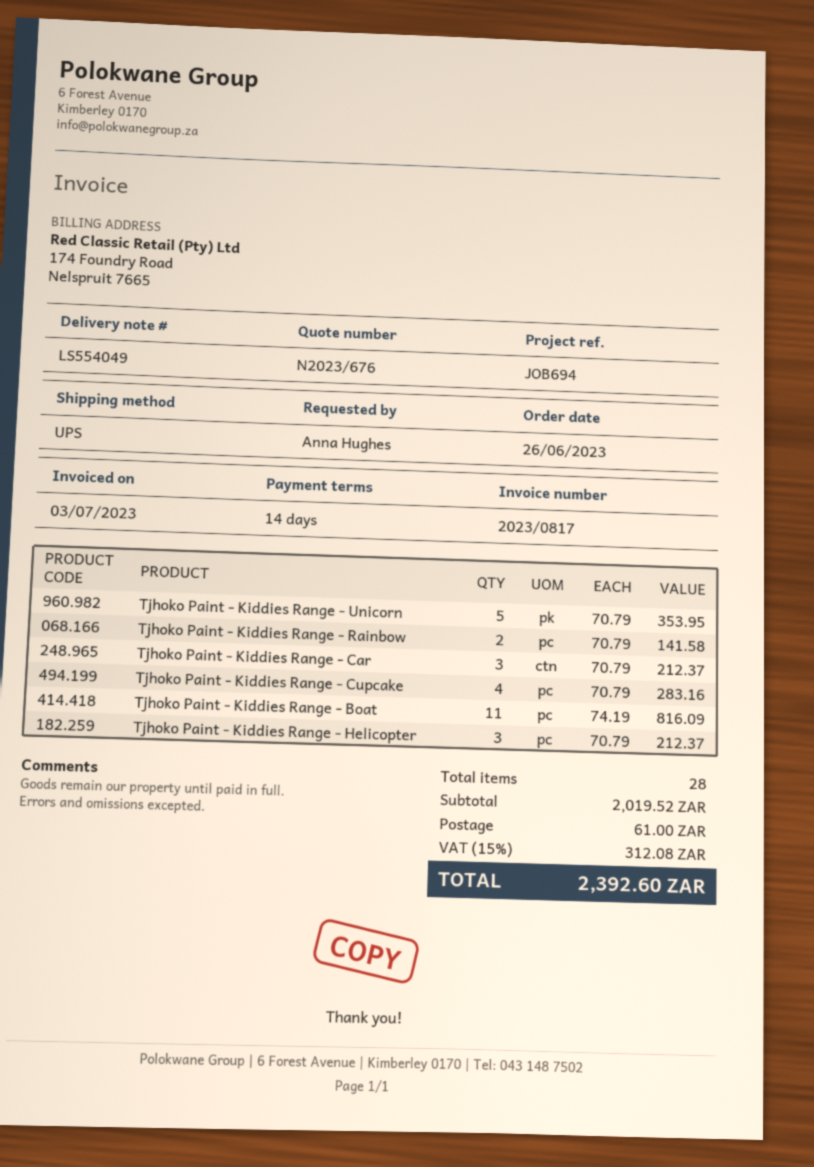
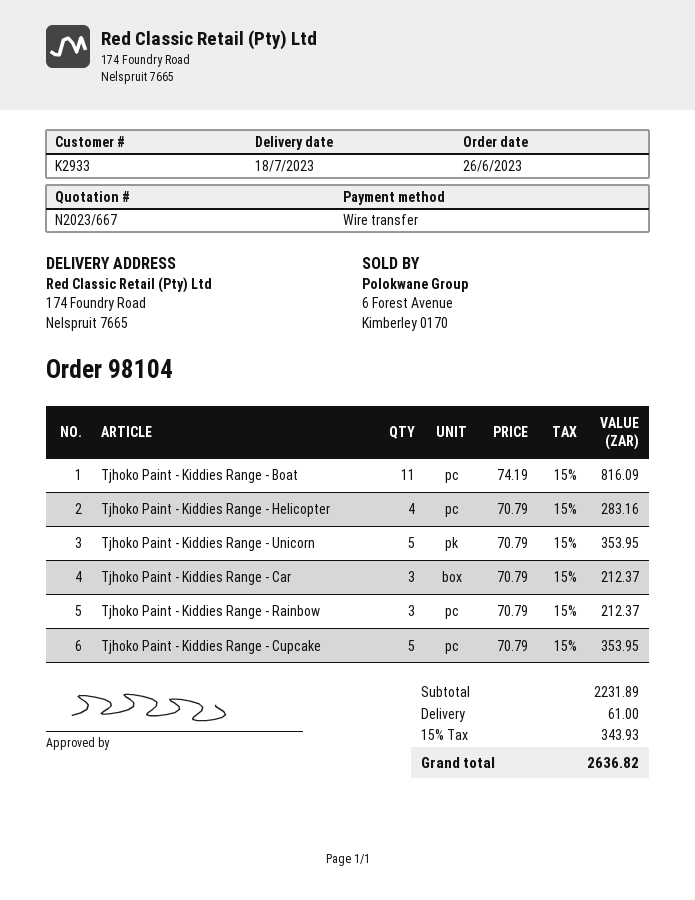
quote number: N2023/676 -> N2023/667
Tjhoko Paint - Kiddies Range - Rainbow: 2 x 70.79 = 141.58 -> 3 x 70.79 = 212.37
Tjhoko Paint - Kiddies Range - Cupcake: 4 x 70.79 = 283.16 -> 5 x 70.79 = 353.95
Tjhoko Paint - Kiddies Range - Helicopter: 3 x 70.79 = 212.37 -> 4 x 70.79 = 283.16
subtotal: 2019.52 -> 2231.89
tax: 15% = 312.08 -> 15% = 343.93
total: 2392.60 -> 2636.82

